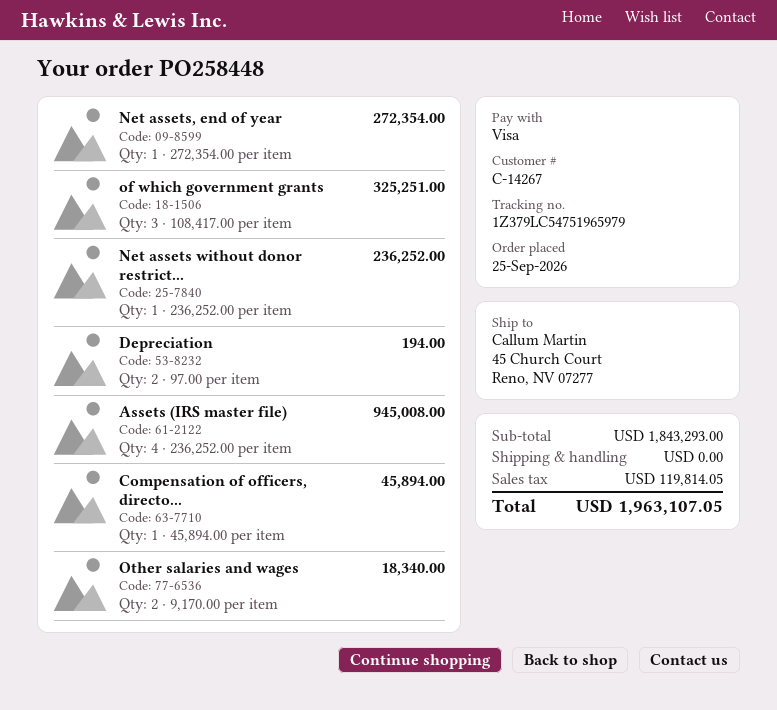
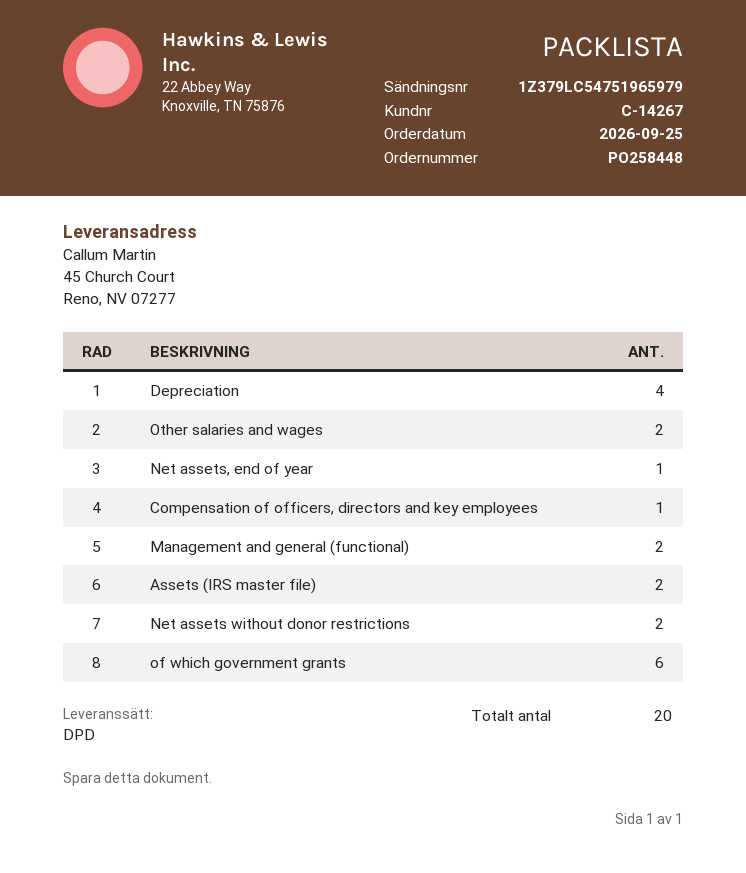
of which government grants: 3 -> 6
Net assets without donor restrict...: 1 -> 2
Depreciation: 2 -> 4
Assets (IRS master file): 4 -> 2
Management and general (functional): none -> 2

